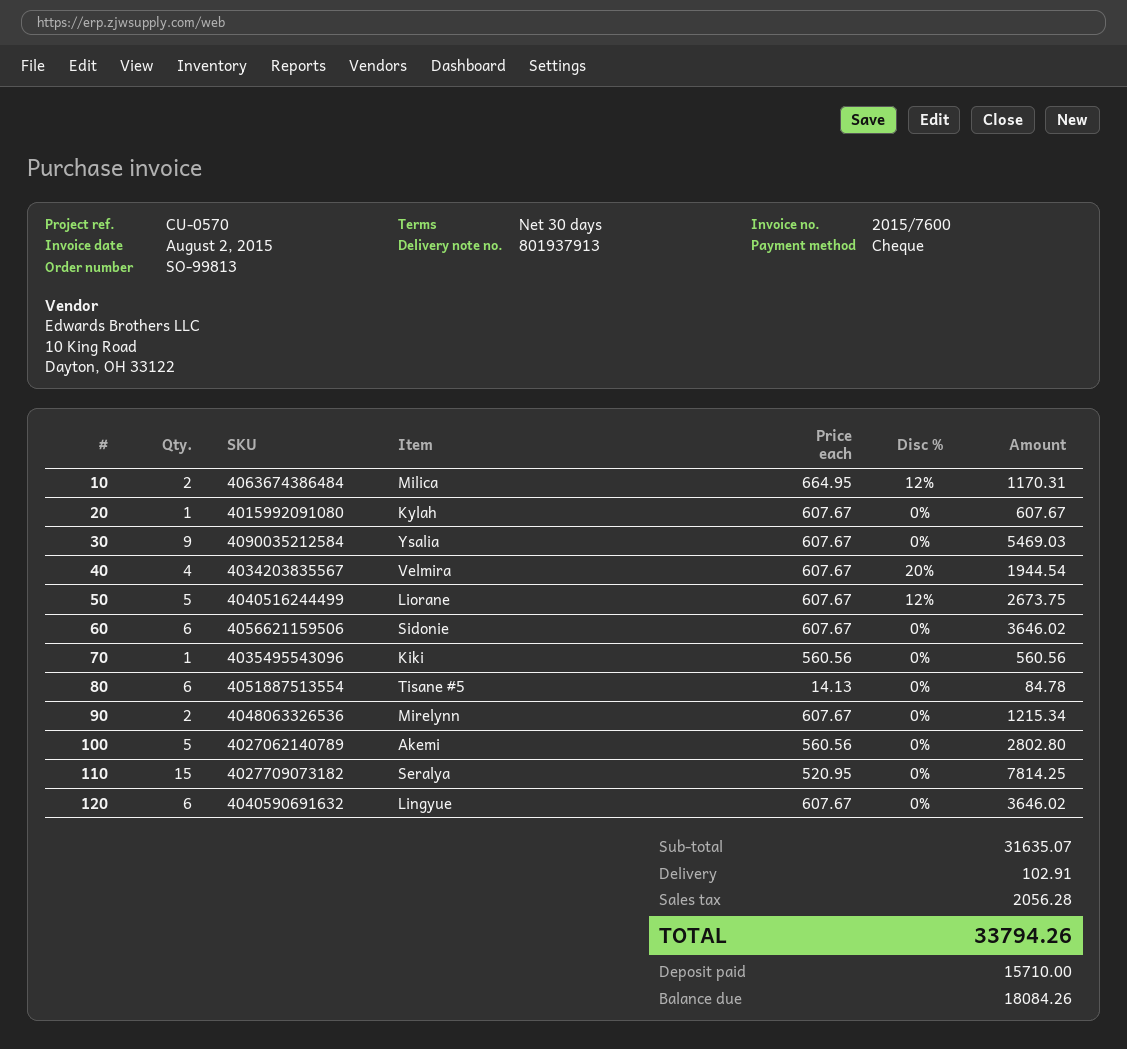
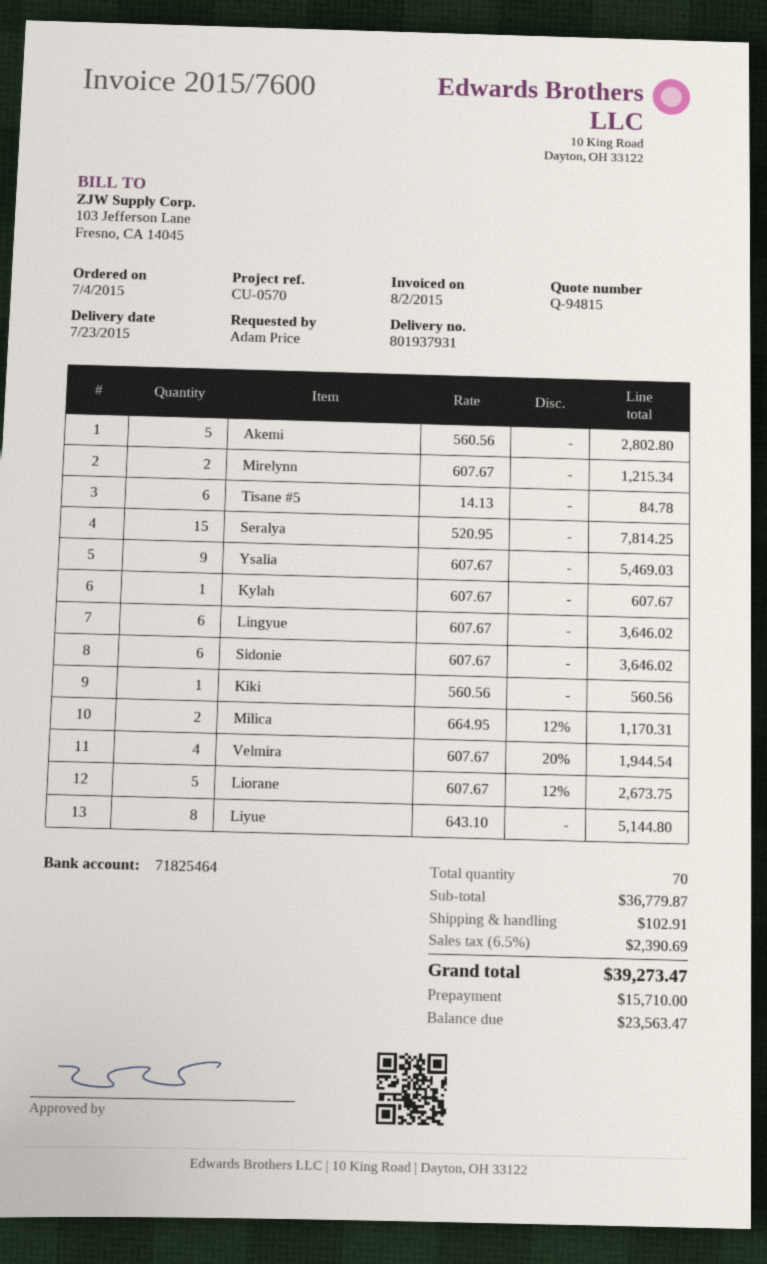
delivery note number: 801937913 -> 801937931
Liyue: none -> 8 x 643.10 = 5144.80
subtotal: 31635.07 -> 36779.87
tax: 2056.28 -> 2390.69
total: 33794.26 -> 39273.47
balance: 18084.26 -> 23563.47

